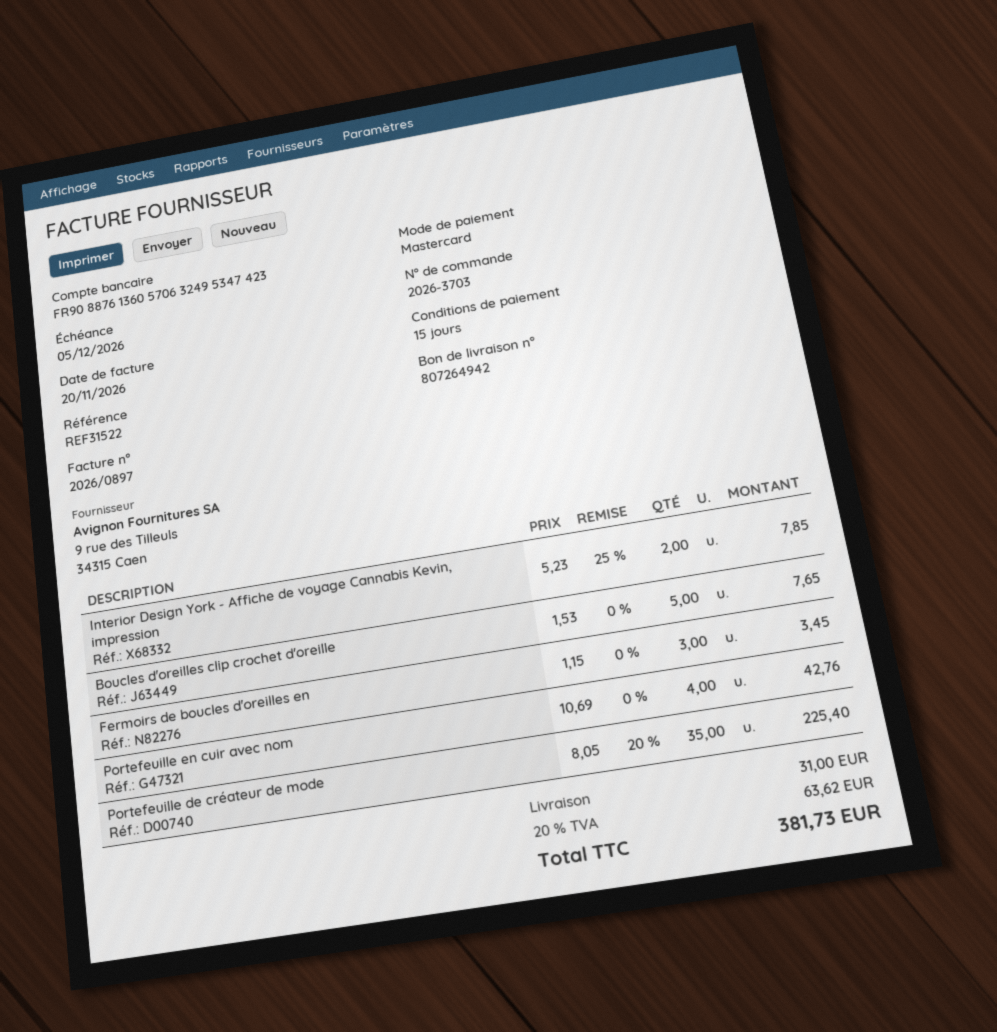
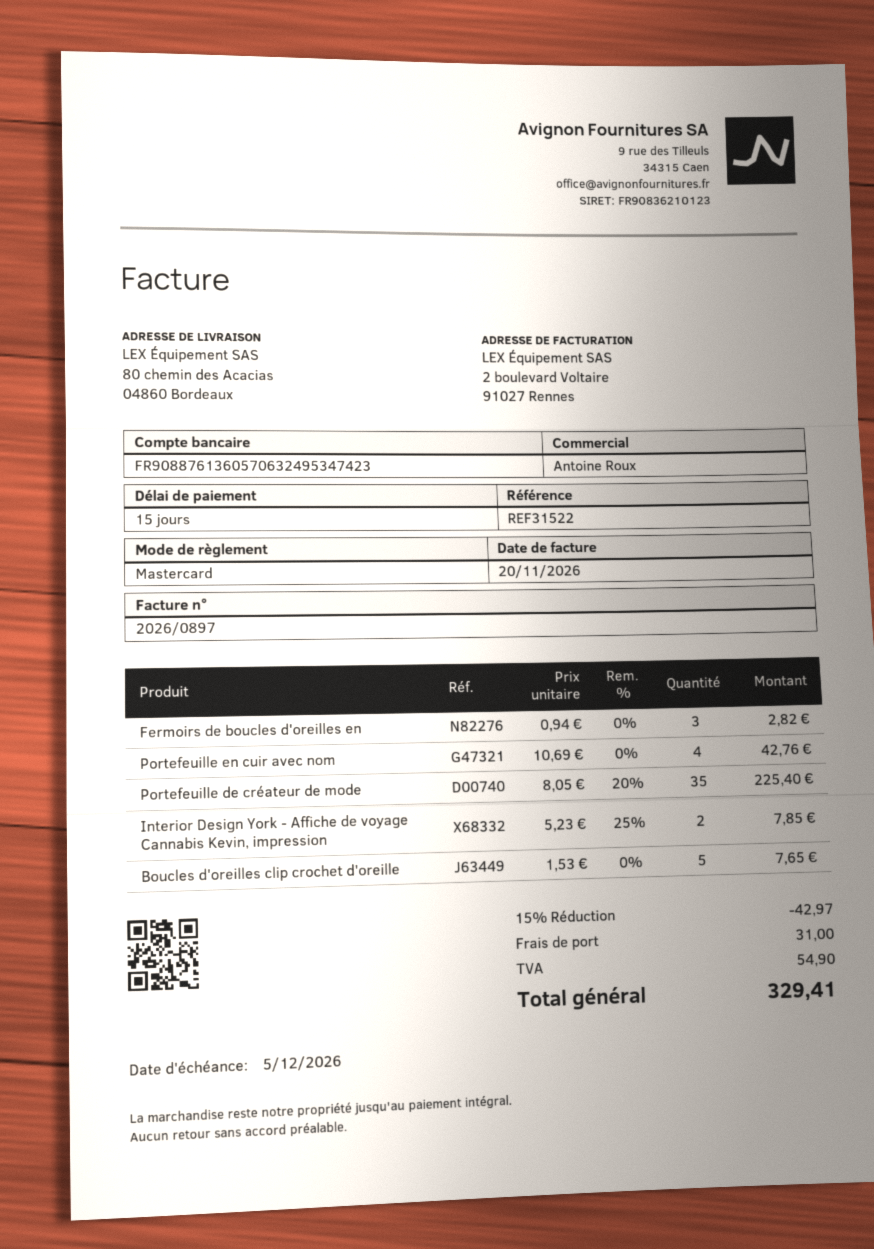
Fermoirs de boucles d'oreilles en: 3 x 1.15 = 3.45 -> 3 x 0.94 = 2.82
discount: none -> 15% = 42.97
tax: 63.62 -> 54.90
total: 381.73 -> 329.41

